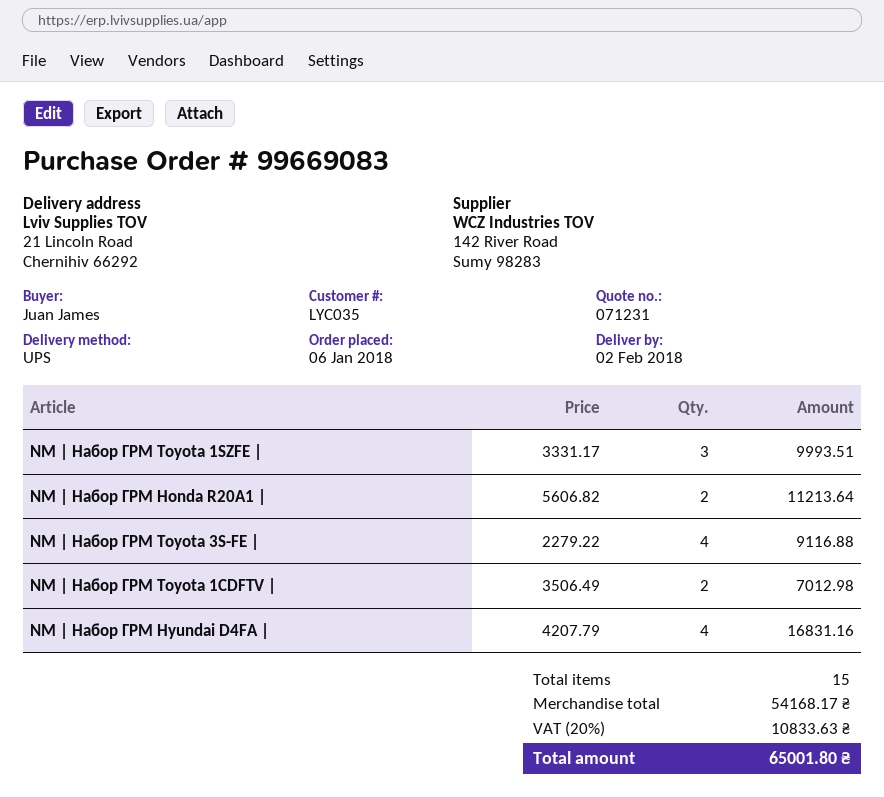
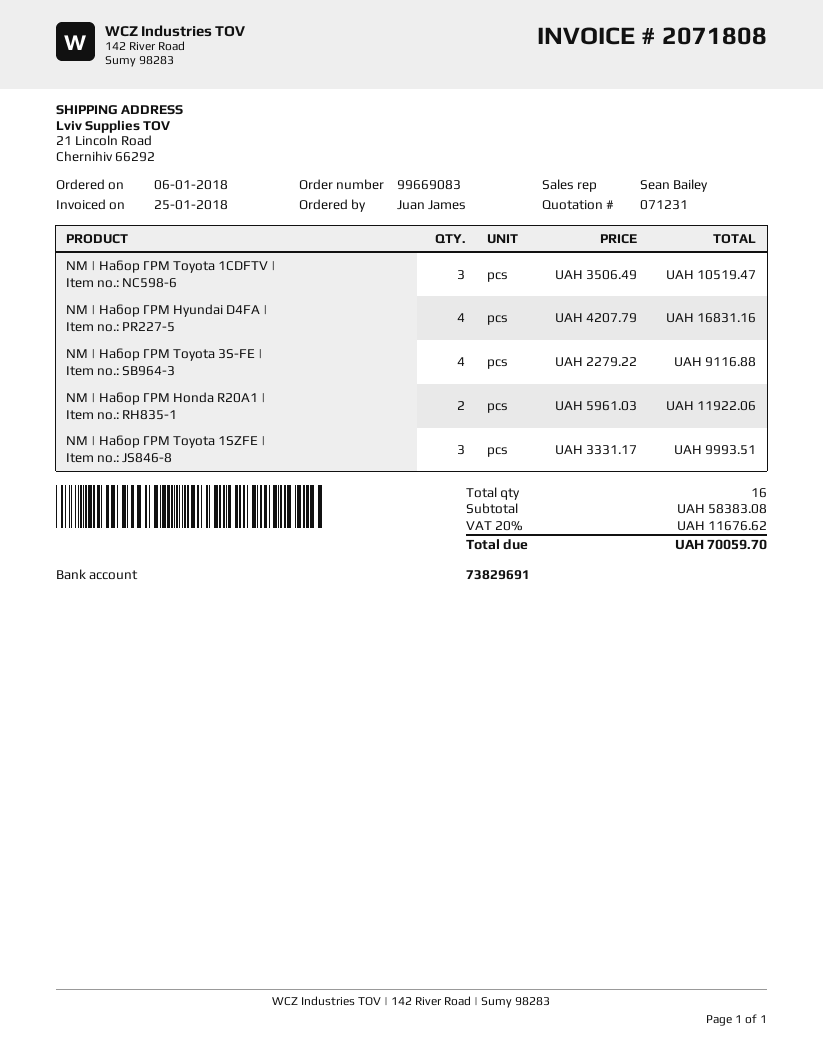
NM | Набор ГРМ Honda R20A1 |: 2 x 5606.82 = 11213.64 -> 2 x 5961.03 = 11922.06
NM | Набор ГРМ Toyota 1CDFTV |: 2 x 3506.49 = 7012.98 -> 3 x 3506.49 = 10519.47
total quantity: 15 -> 16
subtotal: 54168.17 -> 58383.08
tax: 20% = 10833.63 -> 20% = 11676.62
total: 65001.80 -> 70059.70

